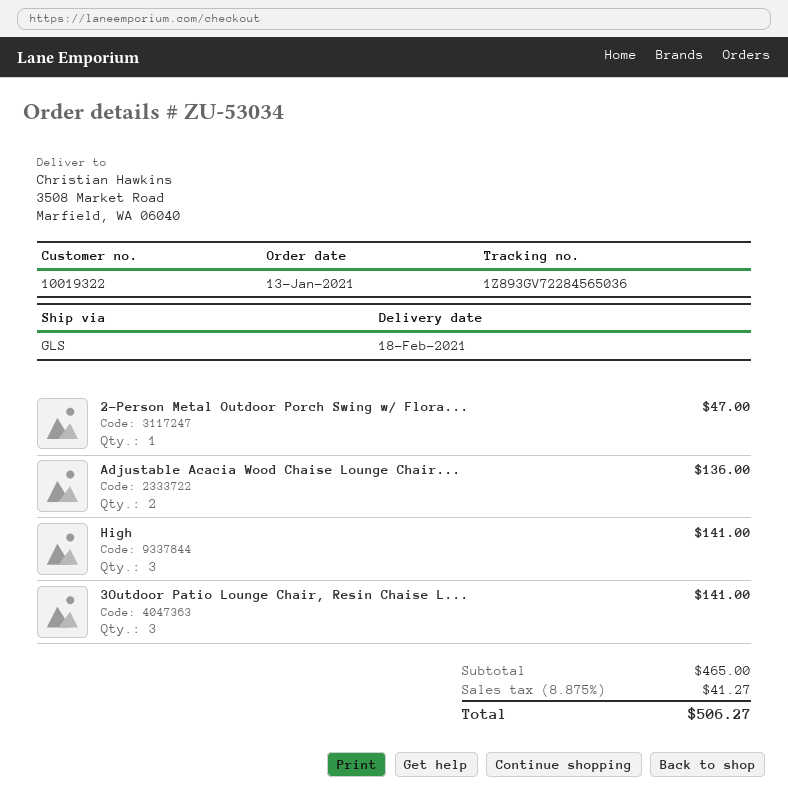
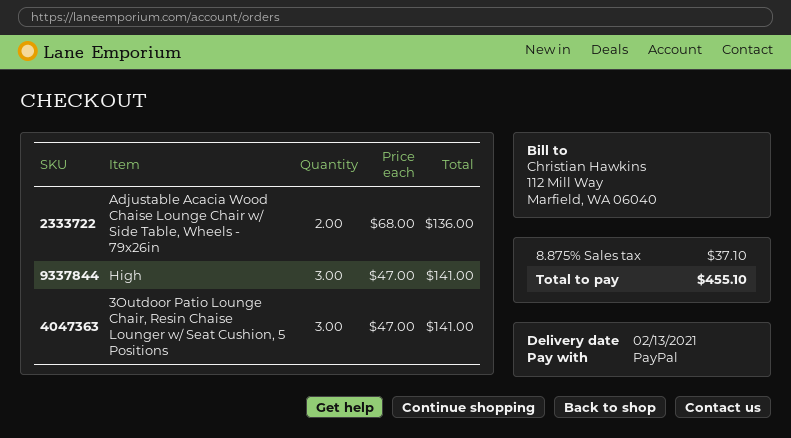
delivery date: 2021-02-18 -> 2021-02-13
2-Person Metal Outdoor Porch Swing w/ Flora...: 1 for 47.00 -> none
tax: 8.875% = 41.27 -> 8.875% = 37.10
total: 506.27 -> 455.10

